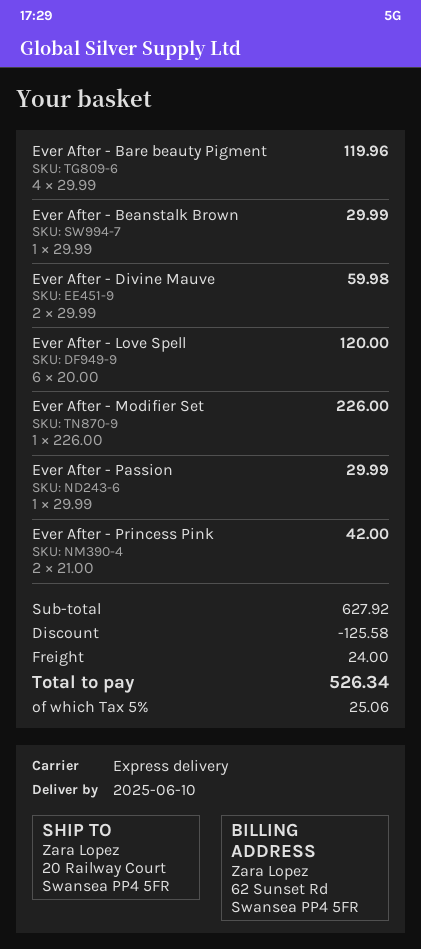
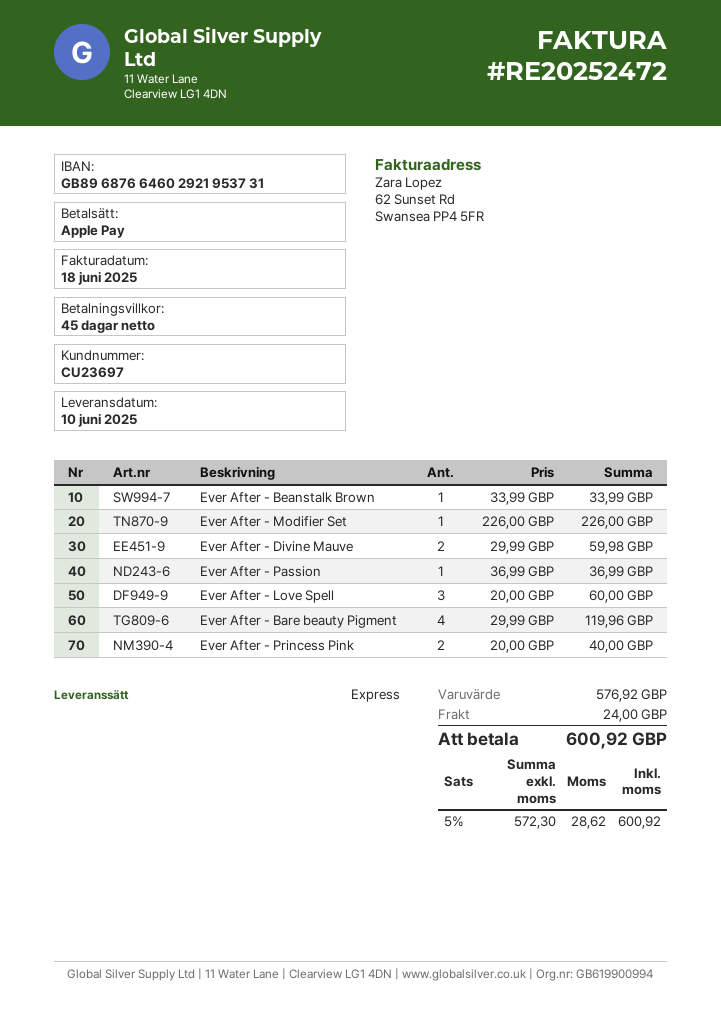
Ever After - Beanstalk Brown: 1 x 29.99 = 29.99 -> 1 x 33.99 = 33.99
Ever After - Love Spell: 6 x 20.00 = 120.00 -> 3 x 20.00 = 60.00
Ever After - Passion: 1 x 29.99 = 29.99 -> 1 x 36.99 = 36.99
Ever After - Princess Pink: 2 x 21.00 = 42.00 -> 2 x 20.00 = 40.00
subtotal: 627.92 -> 576.92
discount: 125.58 -> none
tax: 5% = 25.06 -> 5% = 28.62
total: 526.34 -> 600.92

